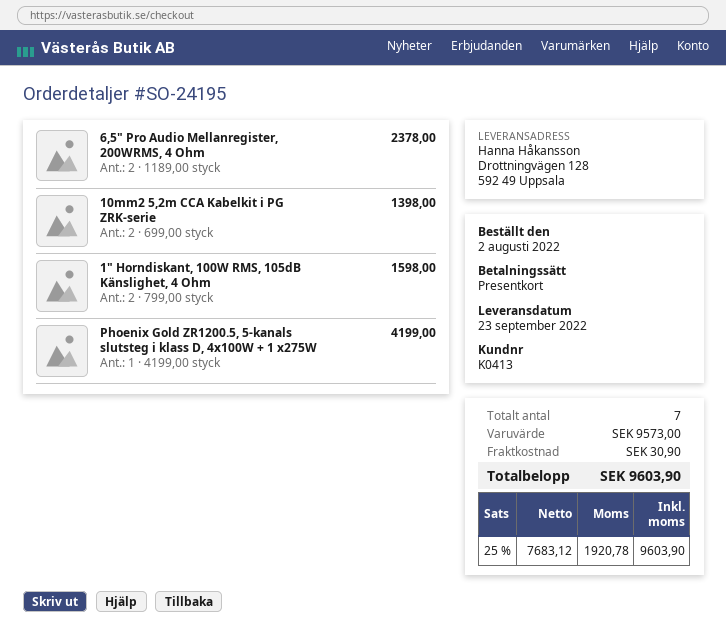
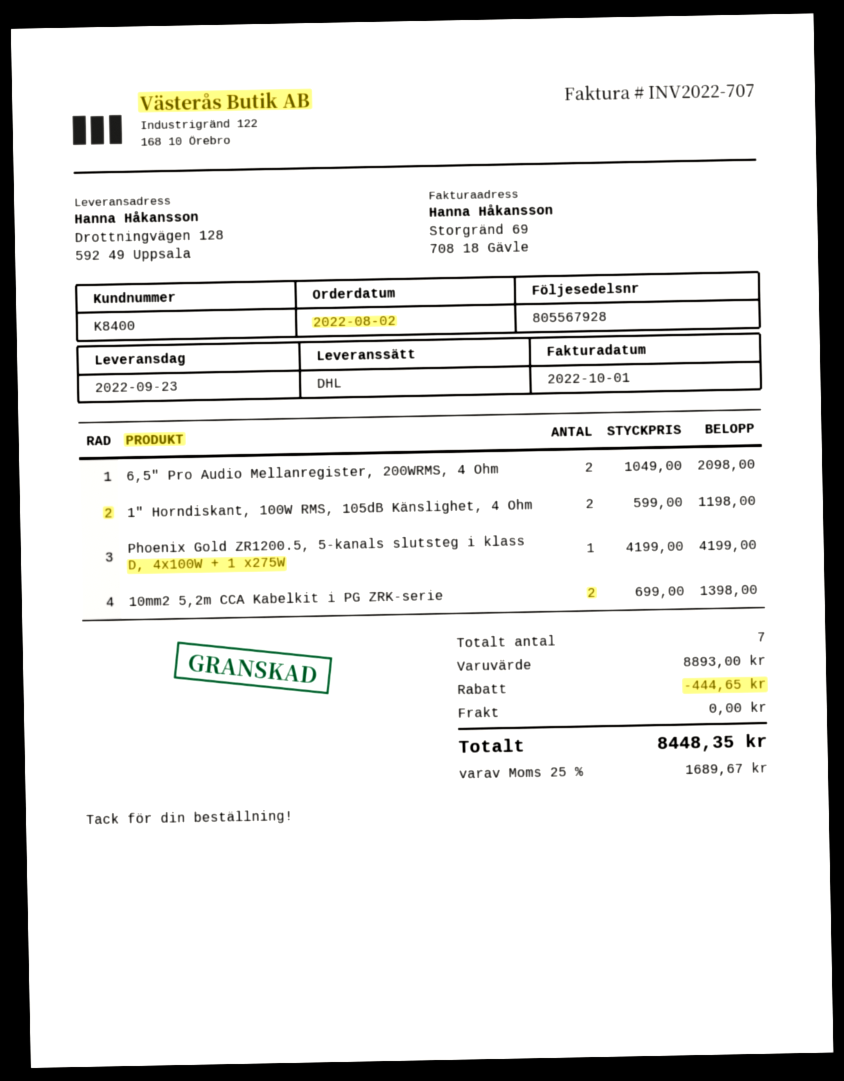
customer number: K0413 -> K8400
6,5" Pro Audio Mellanregister, 200WRMS, 4 Ohm: 2 x 1189.00 = 2378.00 -> 2 x 1049.00 = 2098.00
1" Horndiskant, 100W RMS, 105dB Känslighet, 4 Ohm: 2 x 799.00 = 1598.00 -> 2 x 599.00 = 1198.00
subtotal: 9573.00 -> 8893.00
discount: none -> 444.65
shipping: 30.90 -> 0.00
tax: 25% = 1920.78 -> 25% = 1689.67
total: 9603.90 -> 8448.35

